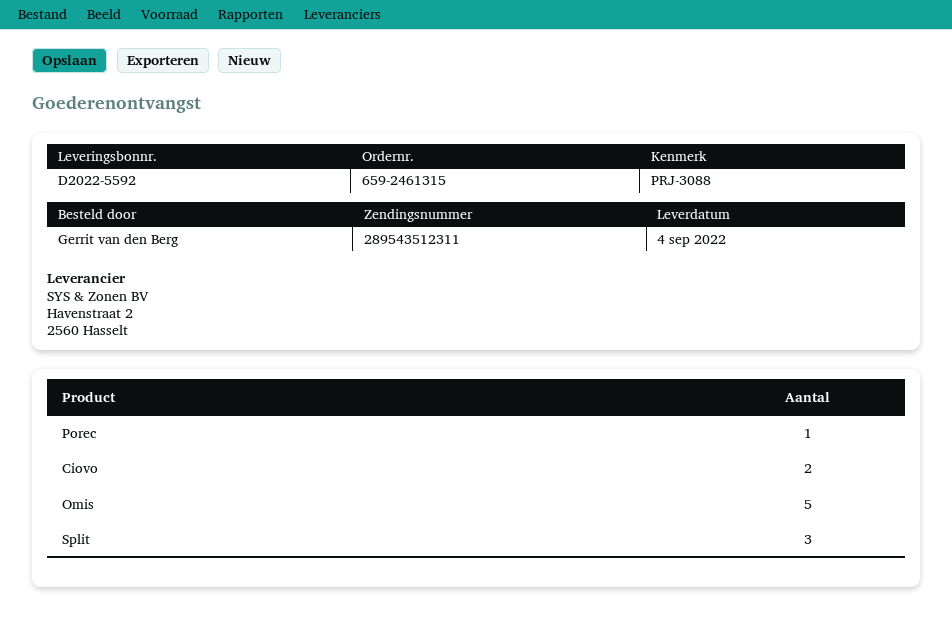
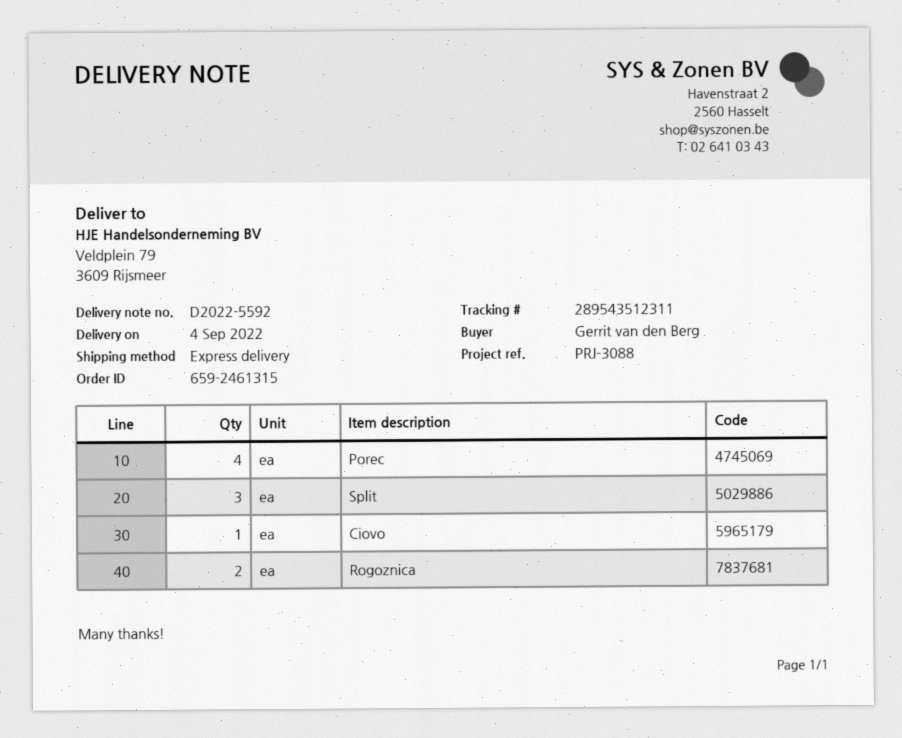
Porec: 1 -> 4
Ciovo: 2 -> 1
Omis: 5 -> none
Rogoznica: none -> 2

